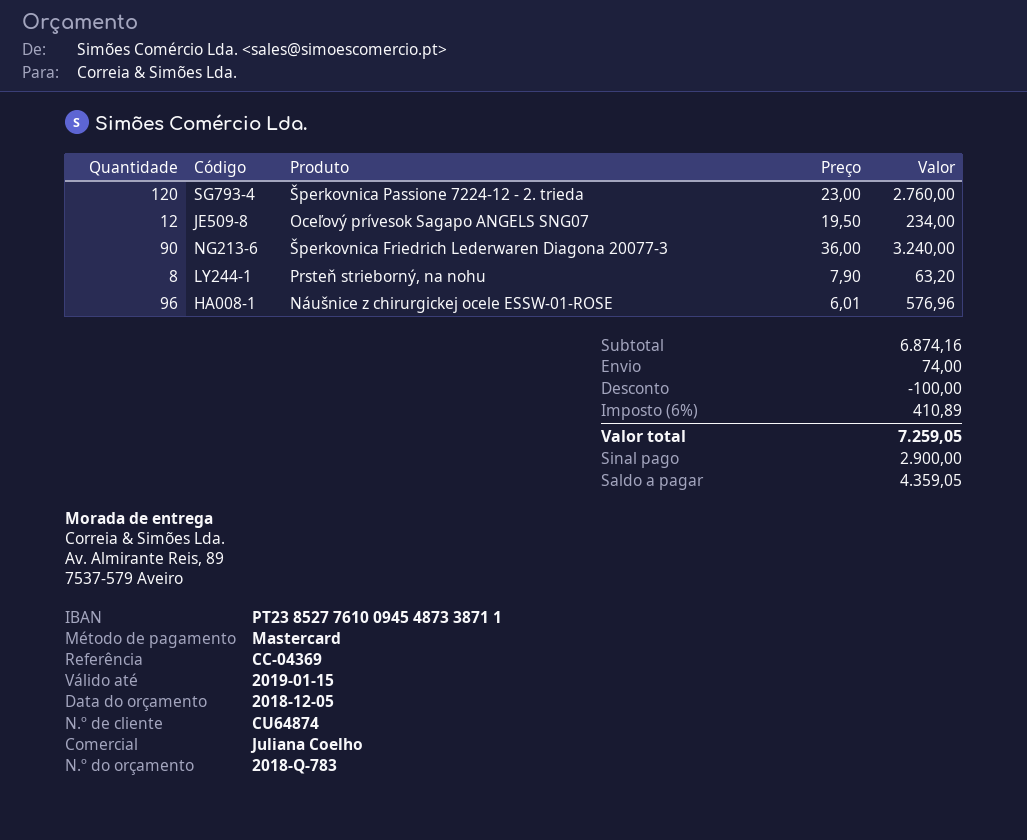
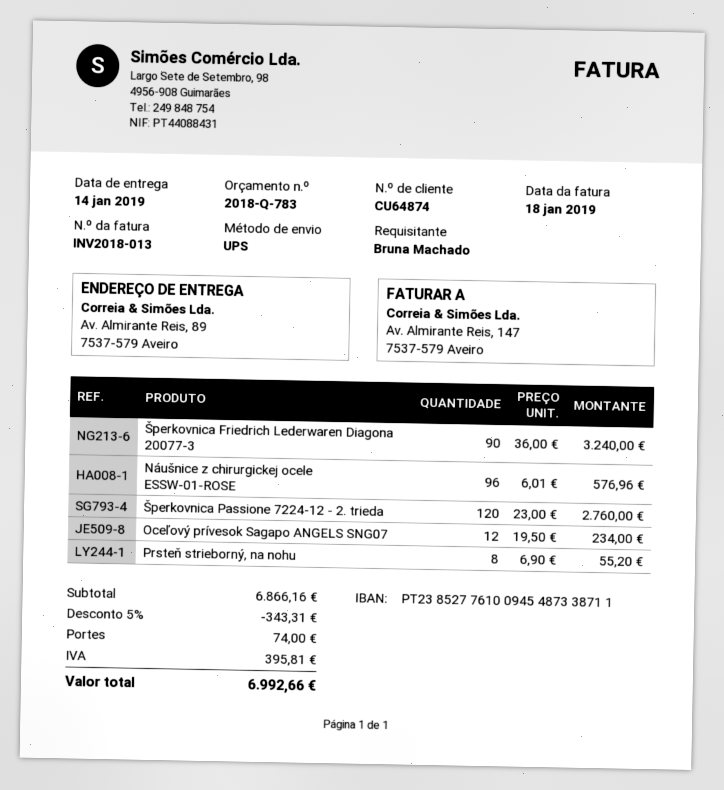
Prsteň strieborný, na nohu: 8 x 7.90 = 63.20 -> 8 x 6.90 = 55.20
subtotal: 6874.16 -> 6866.16
discount: 100.00 -> 343.31
tax: 410.89 -> 395.81
total: 7259.05 -> 6992.66

